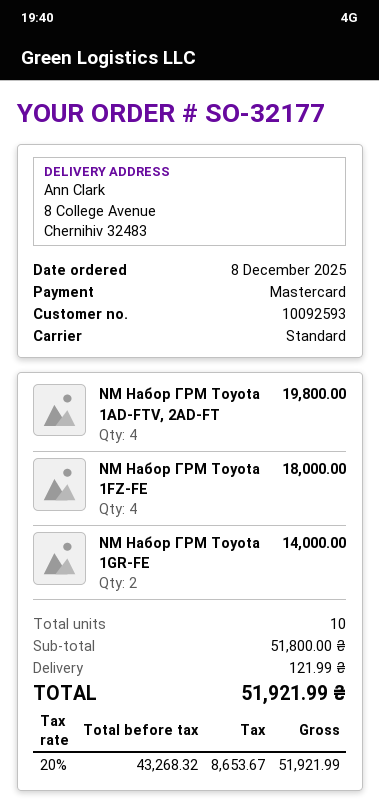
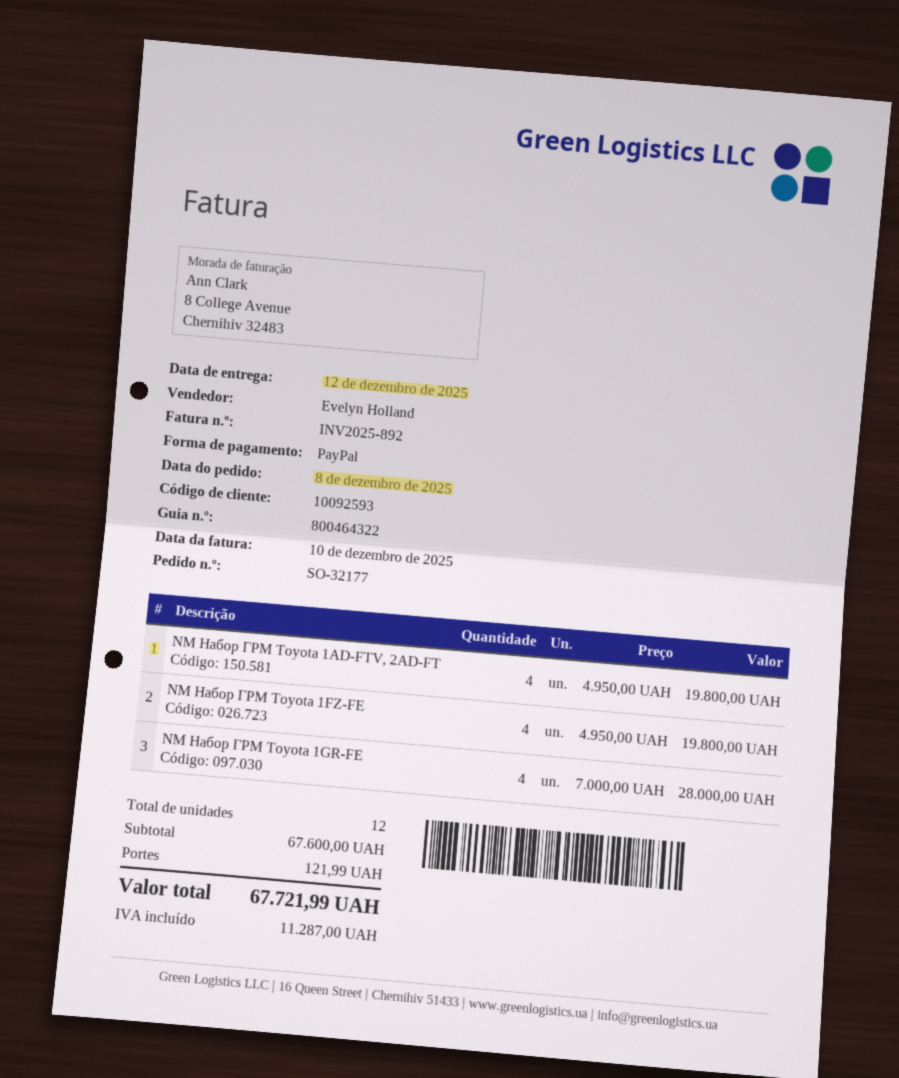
payment method: Mastercard -> PayPal
NM Набор ГРМ Toyota 1FZ-FE: 4 for 18000.00 -> 4 for 19800.00
NM Набор ГРМ Toyota 1GR-FE: 2 for 14000.00 -> 4 for 28000.00
total quantity: 10 -> 12
subtotal: 51800.00 -> 67600.00
tax: 8653.67 -> 11287.00
total: 51921.99 -> 67721.99

